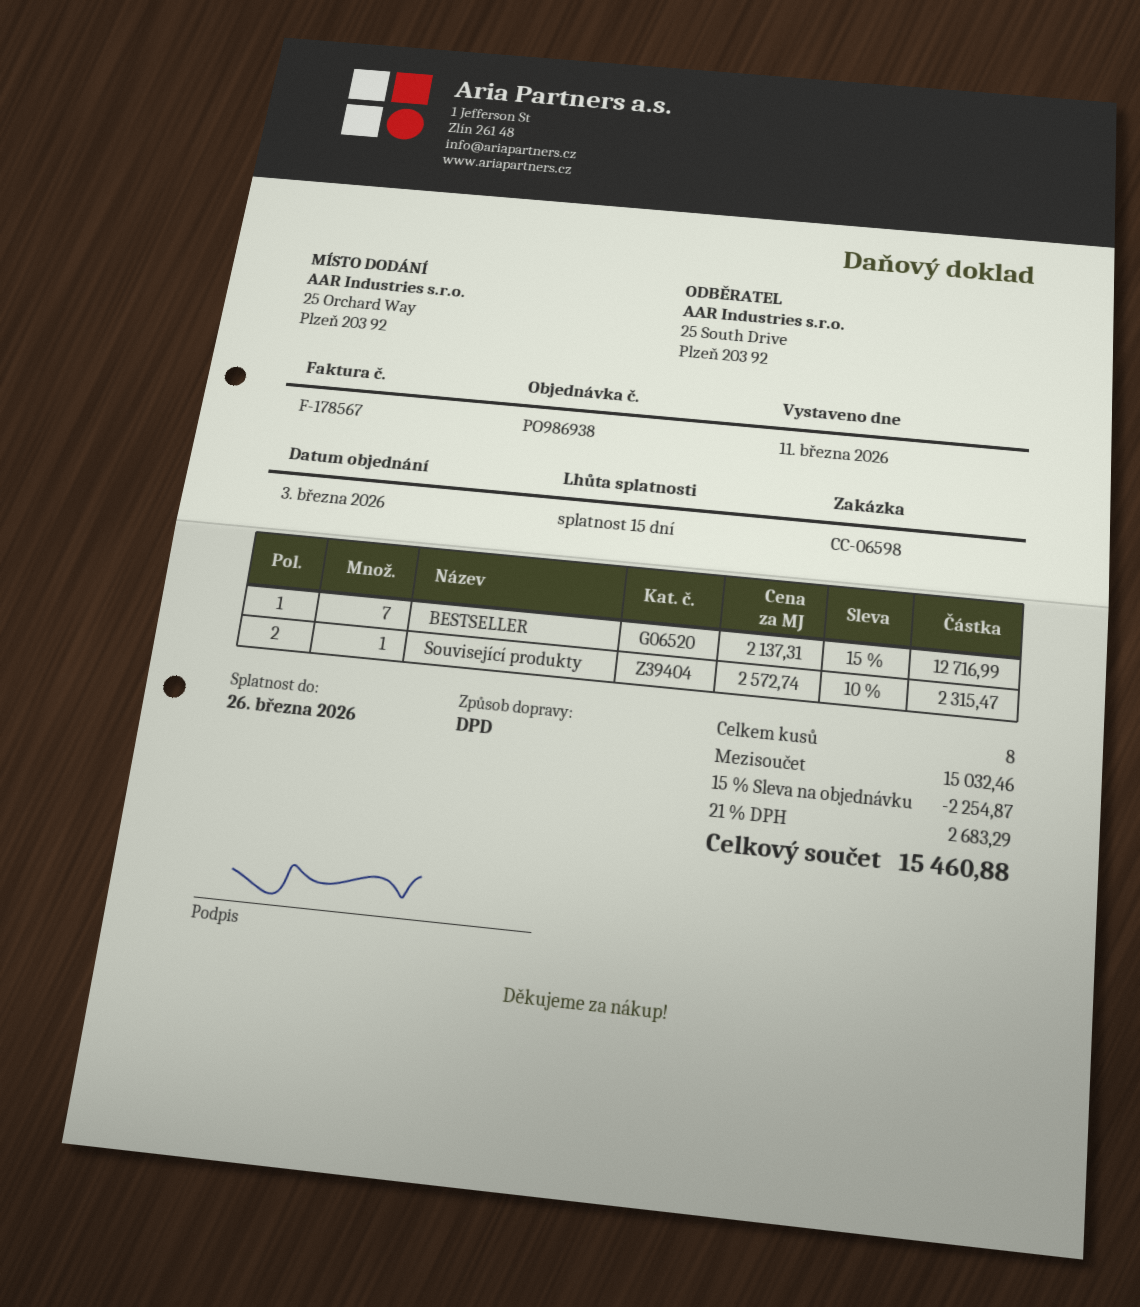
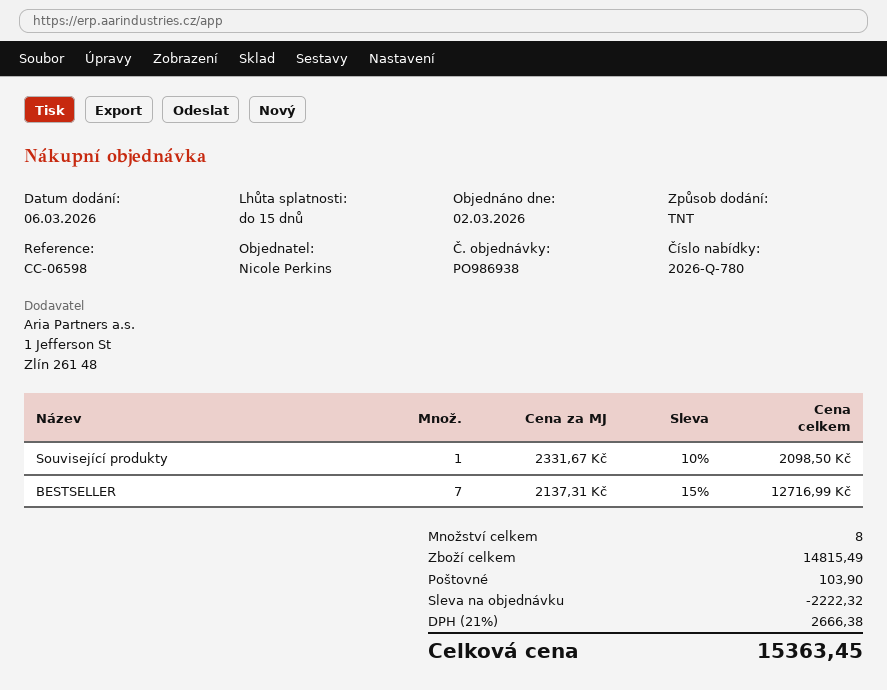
order date: 2026-03-03 -> 2026-03-02
shipping method: DPD -> TNT
Související produkty: 1 x 2572.74 - 10% = 2315.47 -> 1 x 2331.67 - 10% = 2098.50
subtotal: 15032.46 -> 14815.49
discount: 2254.87 -> 2222.32
shipping: none -> 103.90
tax: 21% = 2683.29 -> 21% = 2666.38
total: 15460.88 -> 15363.45

